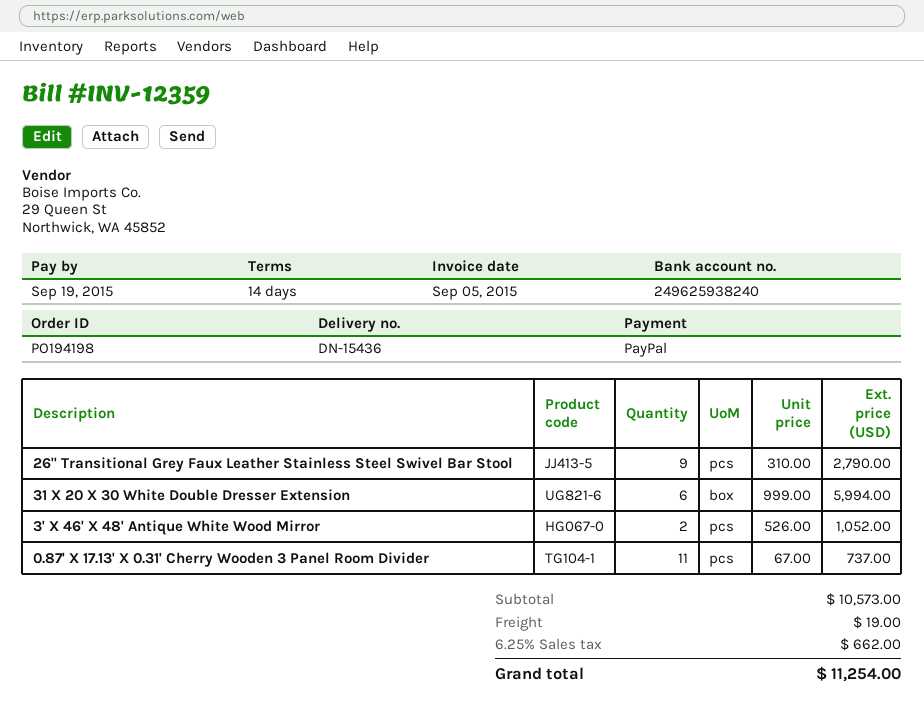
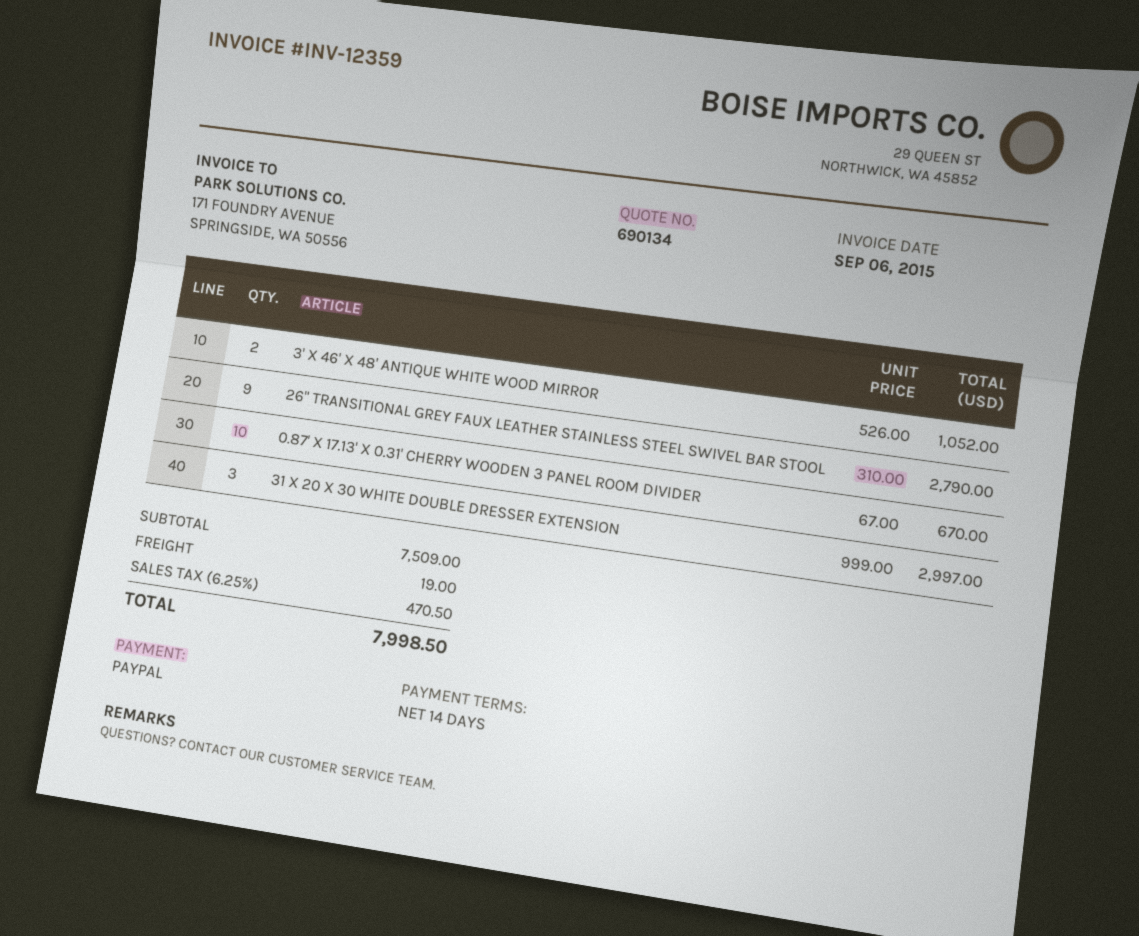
invoice date: 2015-09-05 -> 2015-09-06
31 X 20 X 30 White Double Dresser Extension: 6 x 999.00 = 5994.00 -> 3 x 999.00 = 2997.00
0.87' X 17.13' X 0.31' Cherry Wooden 3 Panel Room Divider: 11 x 67.00 = 737.00 -> 10 x 67.00 = 670.00
subtotal: 10573.00 -> 7509.00
tax: 6.25% = 662.00 -> 6.25% = 470.50
total: 11254.00 -> 7998.50

